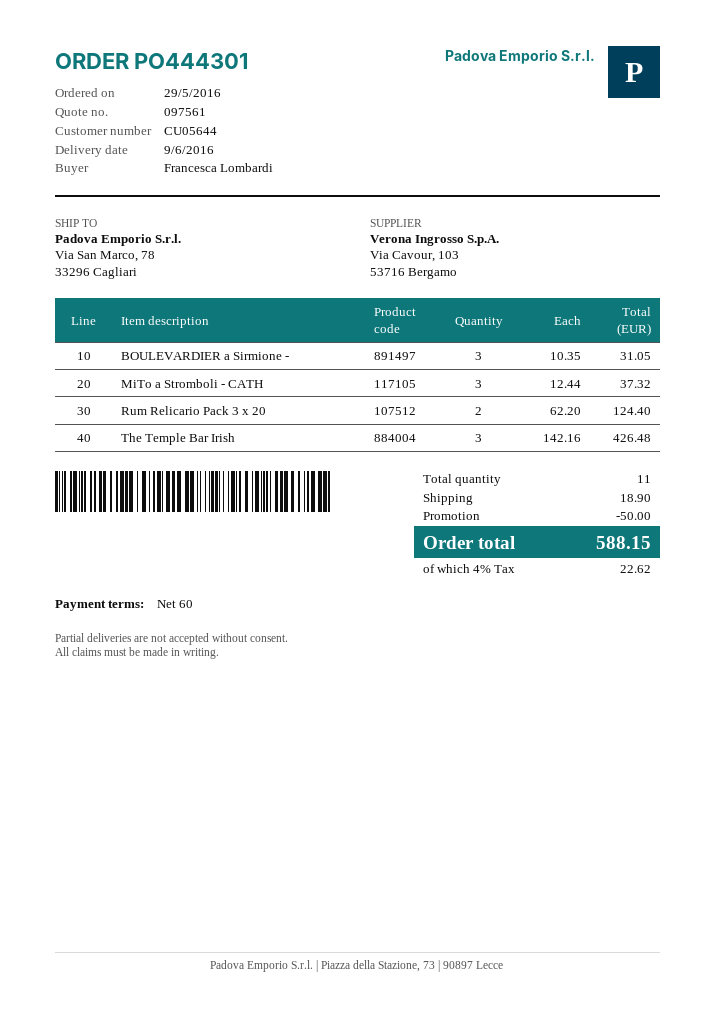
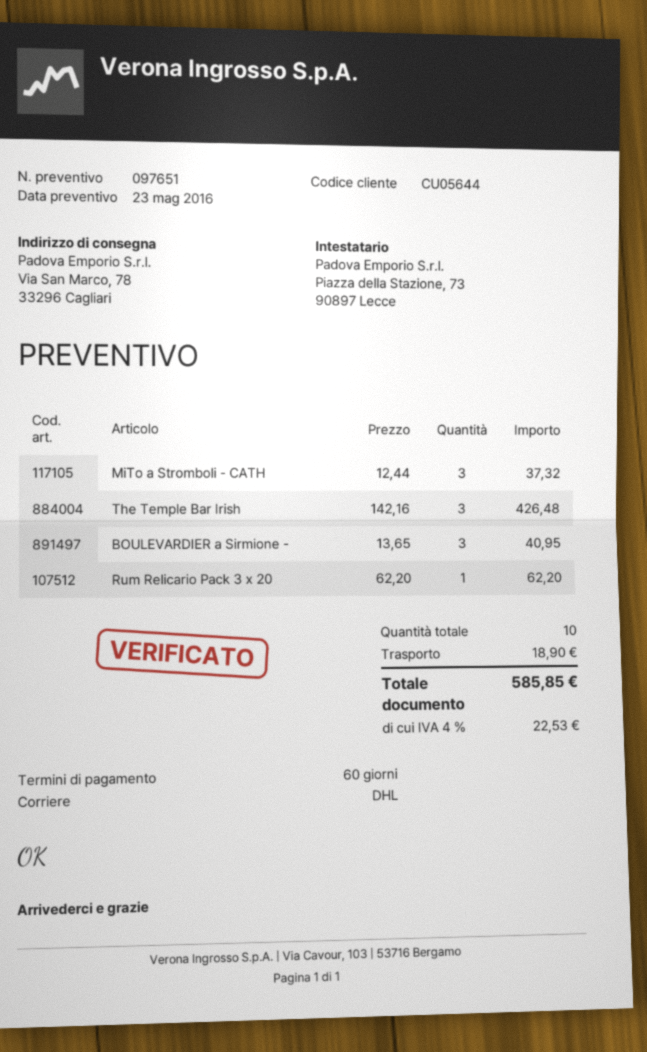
quote number: 097561 -> 097651
BOULEVARDIER a Sirmione -: 3 x 10.35 = 31.05 -> 3 x 13.65 = 40.95
Rum Relicario Pack 3 x 20: 2 x 62.20 = 124.40 -> 1 x 62.20 = 62.20
total quantity: 11 -> 10
discount: 50.00 -> none
tax: 4% = 22.62 -> 4% = 22.53
total: 588.15 -> 585.85

